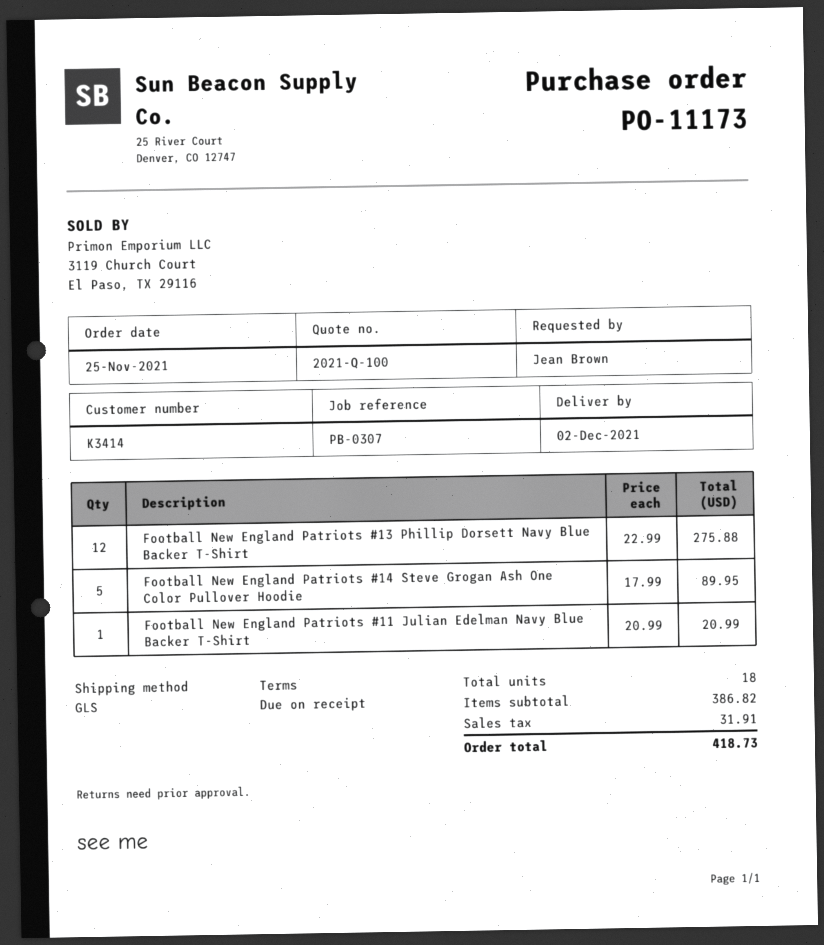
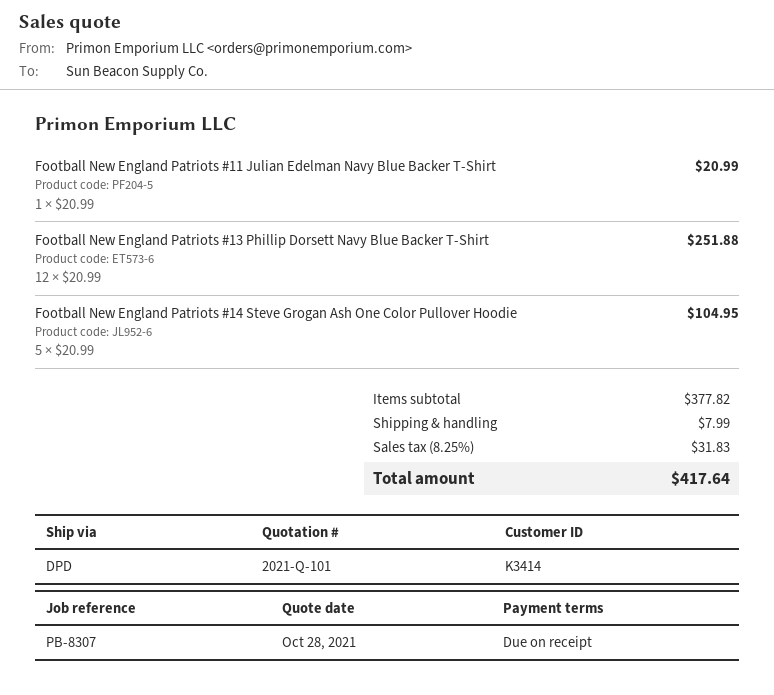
quote number: 2021-Q-100 -> 2021-Q-101
reference: PB-0307 -> PB-8307
shipping method: GLS -> DPD
Football New England Patriots #13 Phillip Dorsett Navy Blue Backer T-Shirt: 12 x 22.99 = 275.88 -> 12 x 20.99 = 251.88
Football New England Patriots #14 Steve Grogan Ash One Color Pullover Hoodie: 5 x 17.99 = 89.95 -> 5 x 20.99 = 104.95
subtotal: 386.82 -> 377.82
shipping: none -> 7.99
tax: 31.91 -> 31.83
total: 418.73 -> 417.64

